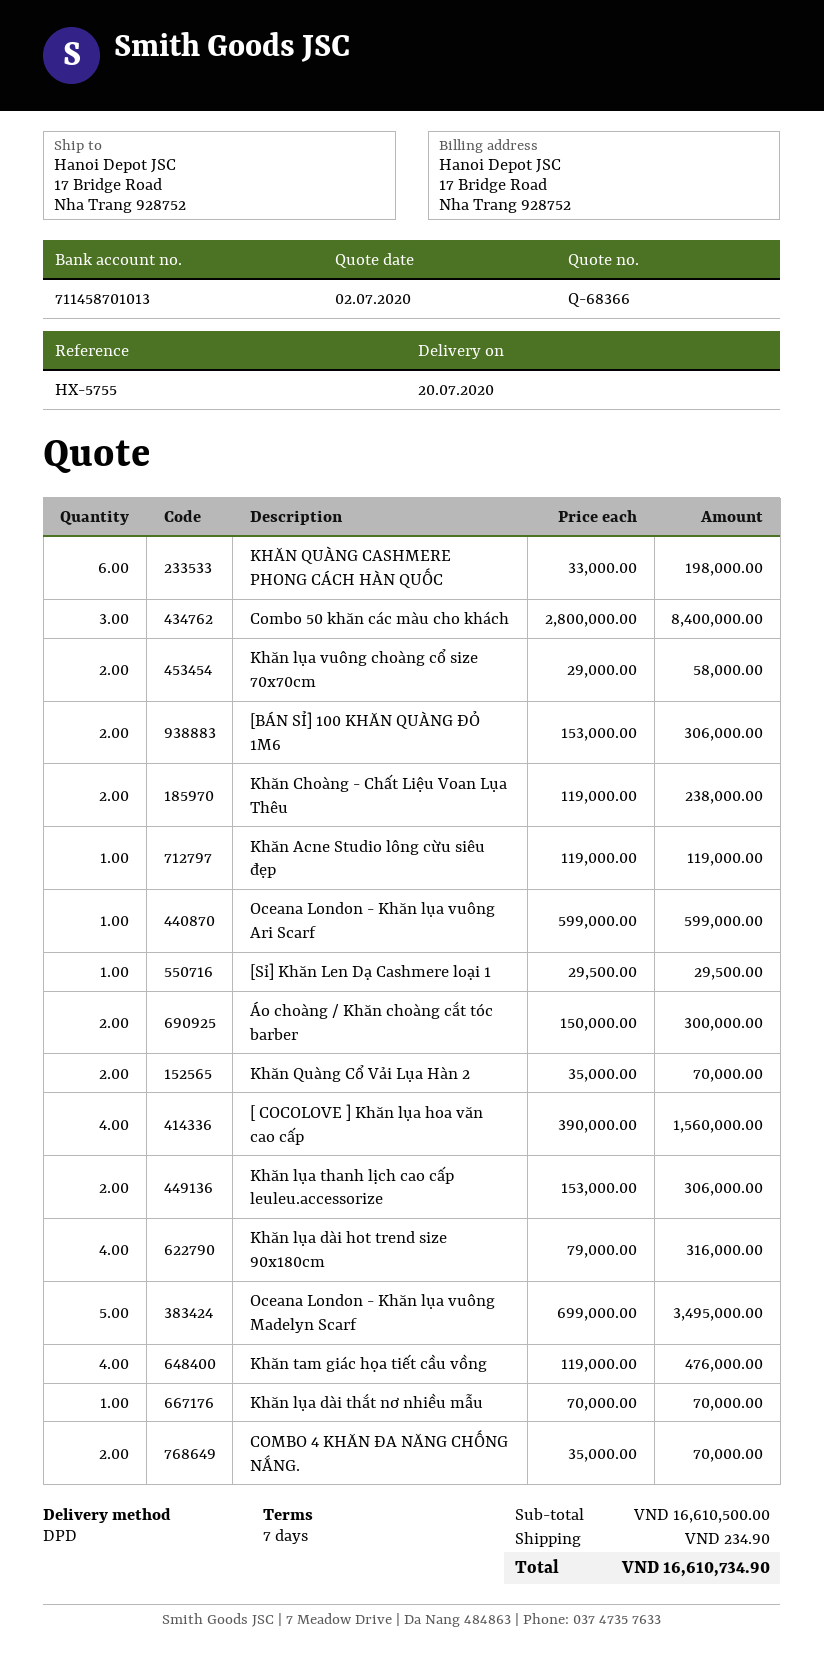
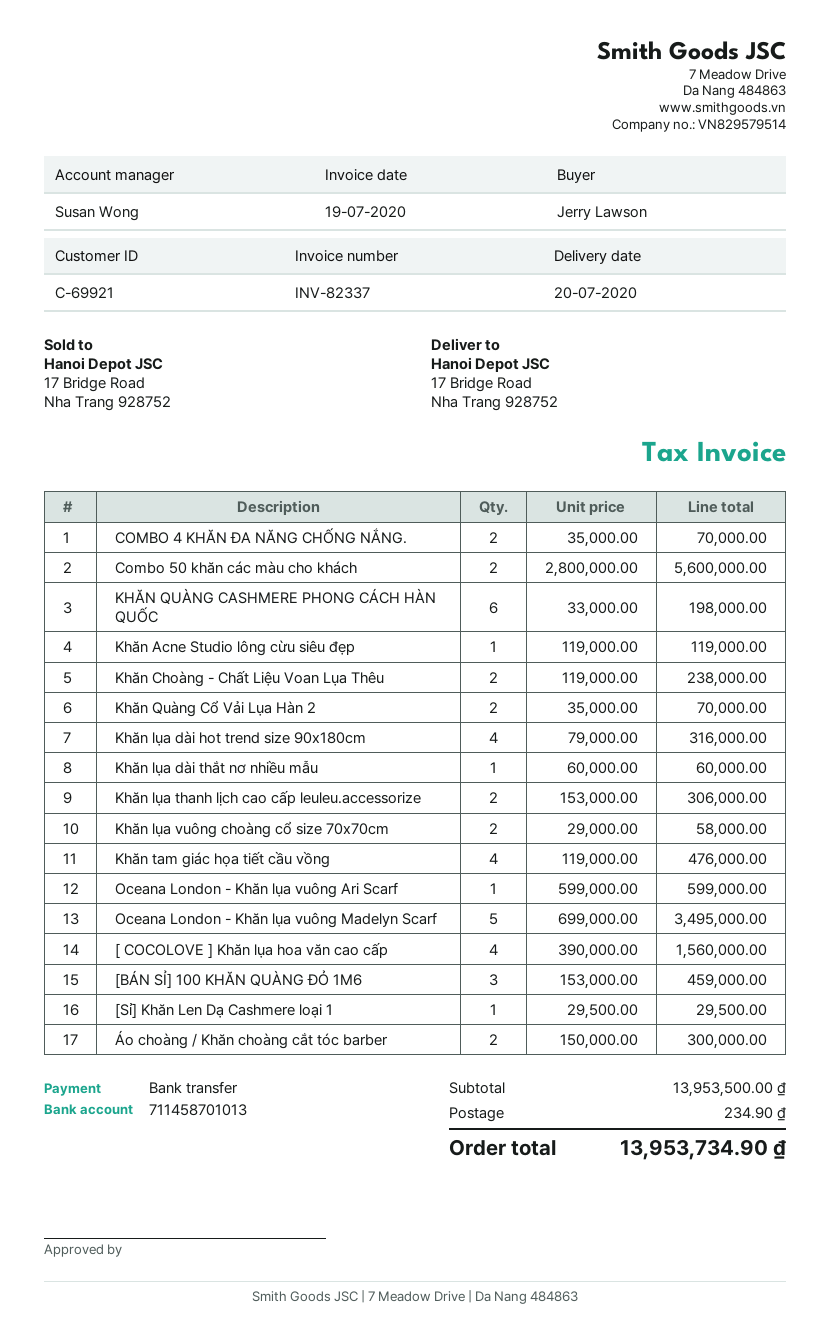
Combo 50 khăn các màu cho khách: 3 x 2800000.00 = 8400000.00 -> 2 x 2800000.00 = 5600000.00
[BÁN SỈ] 100 KHĂN QUÀNG ĐỎ 1M6: 2 x 153000.00 = 306000.00 -> 3 x 153000.00 = 459000.00
Khăn lụa dài thắt nơ nhiều mẫu: 1 x 70000.00 = 70000.00 -> 1 x 60000.00 = 60000.00
subtotal: 16610500.00 -> 13953500.00
total: 16610734.90 -> 13953734.90

